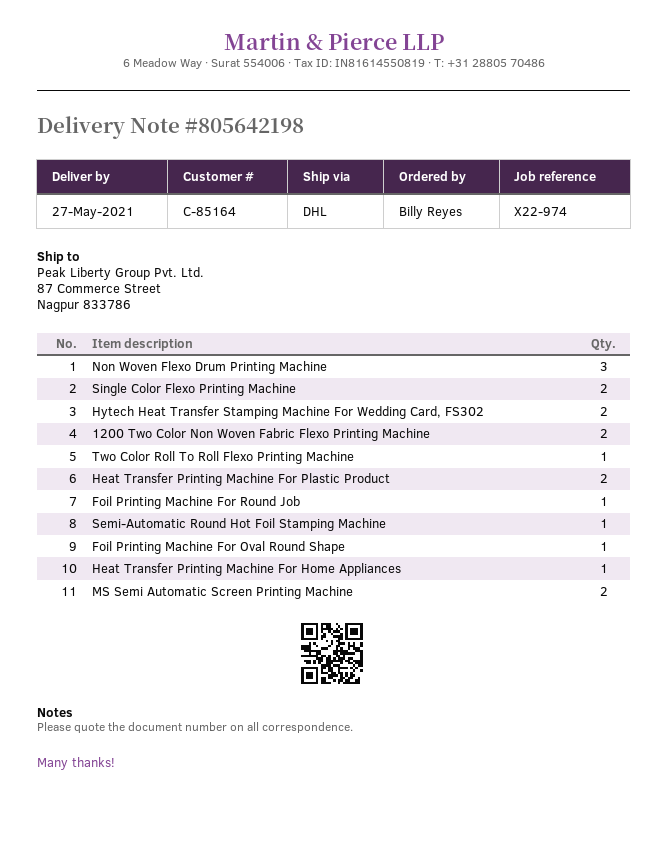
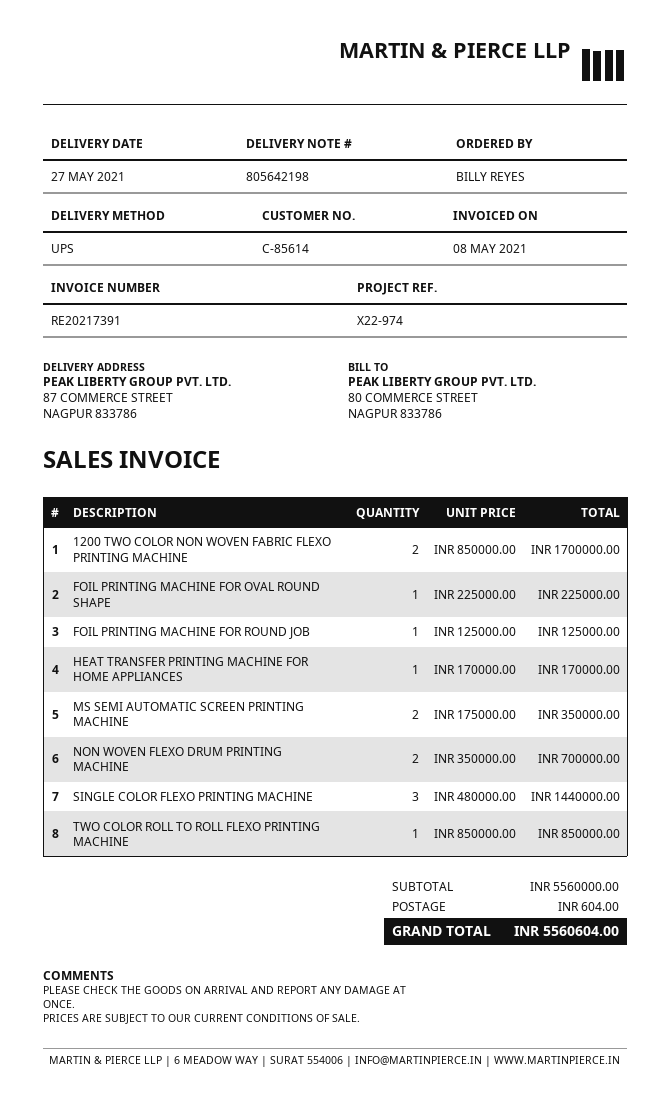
customer number: C-85164 -> C-85614
shipping method: DHL -> UPS
Non Woven Flexo Drum Printing Machine: 3 -> 2
Single Color Flexo Printing Machine: 2 -> 3
Hytech Heat Transfer Stamping Machine For Wedding Card, FS302: 2 -> none
Heat Transfer Printing Machine For Plastic Product: 2 -> none
Semi-Automatic Round Hot Foil Stamping Machine: 1 -> none

